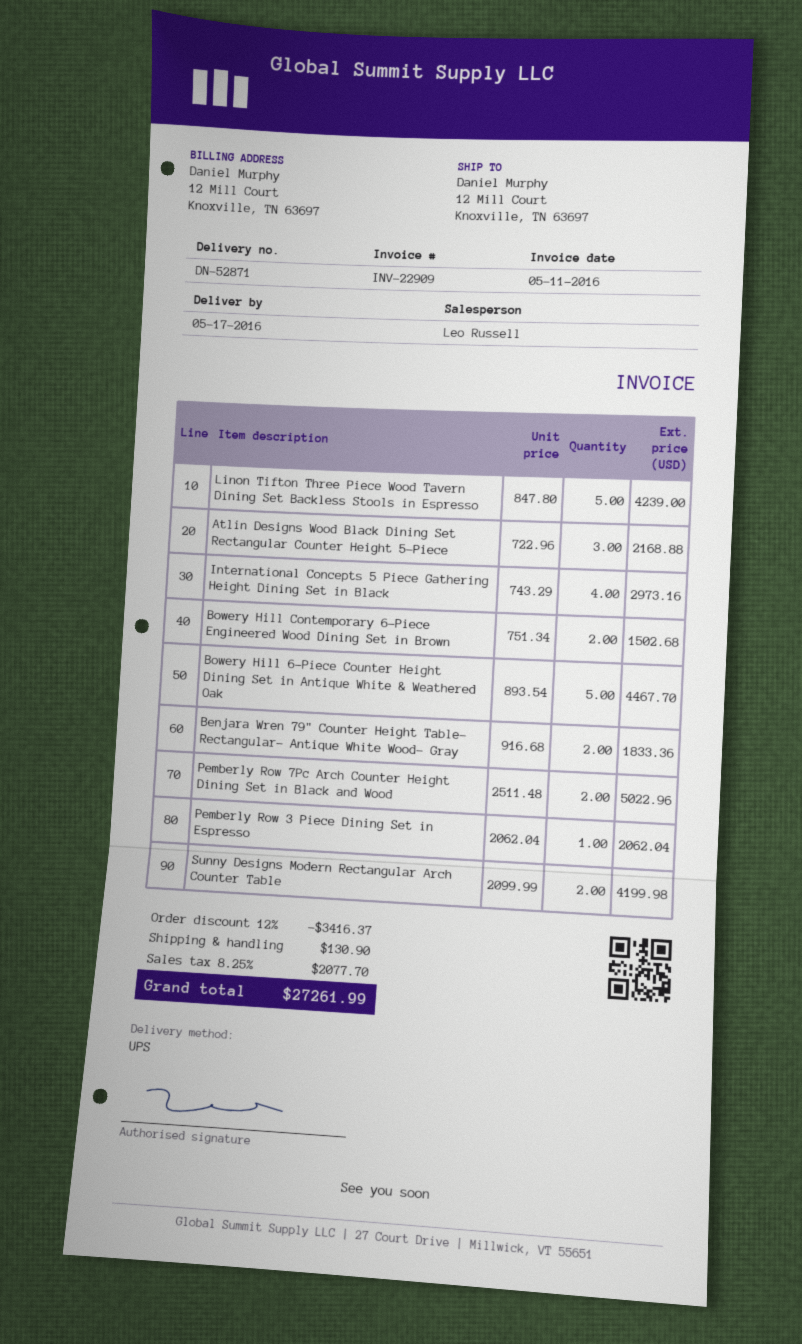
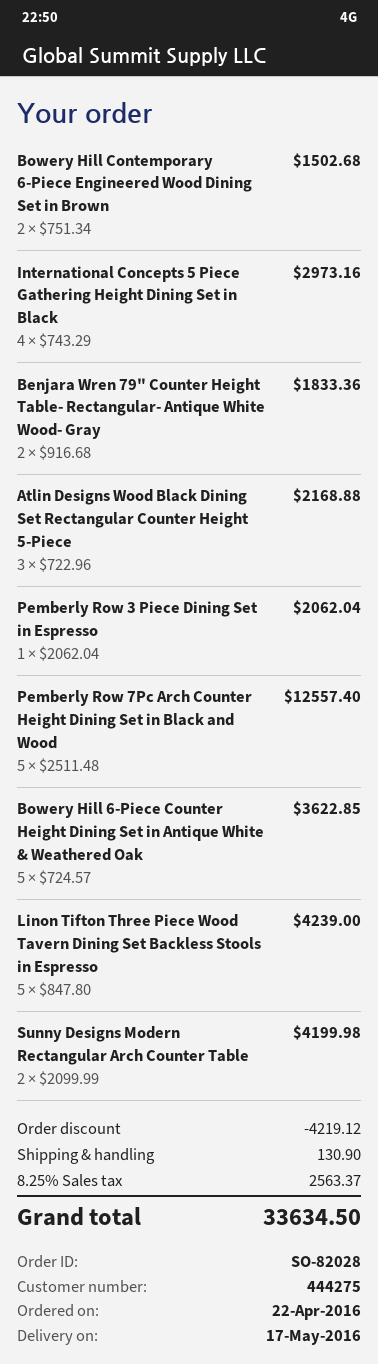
Bowery Hill 6-Piece Counter Height Dining Set in Antique White & Weathered Oak: 5 x 893.54 = 4467.70 -> 5 x 724.57 = 3622.85
Pemberly Row 7Pc Arch Counter Height Dining Set in Black and Wood: 2 x 2511.48 = 5022.96 -> 5 x 2511.48 = 12557.40
discount: 3416.37 -> 4219.12
tax: 8.25% = 2077.70 -> 8.25% = 2563.37
total: 27261.99 -> 33634.50

